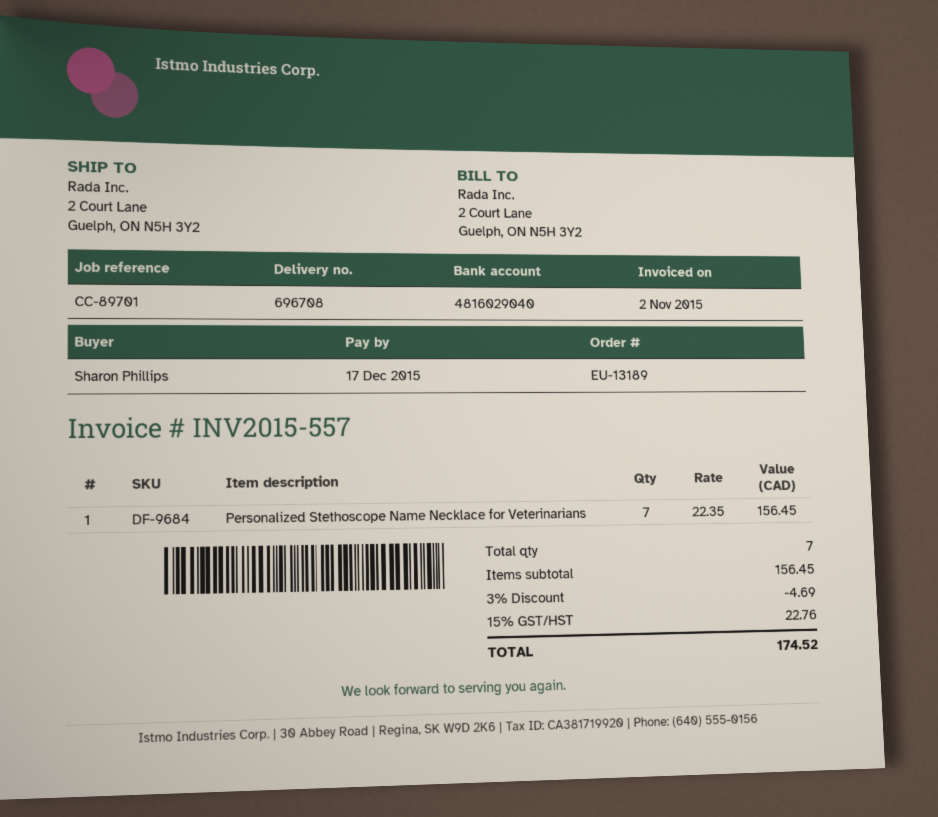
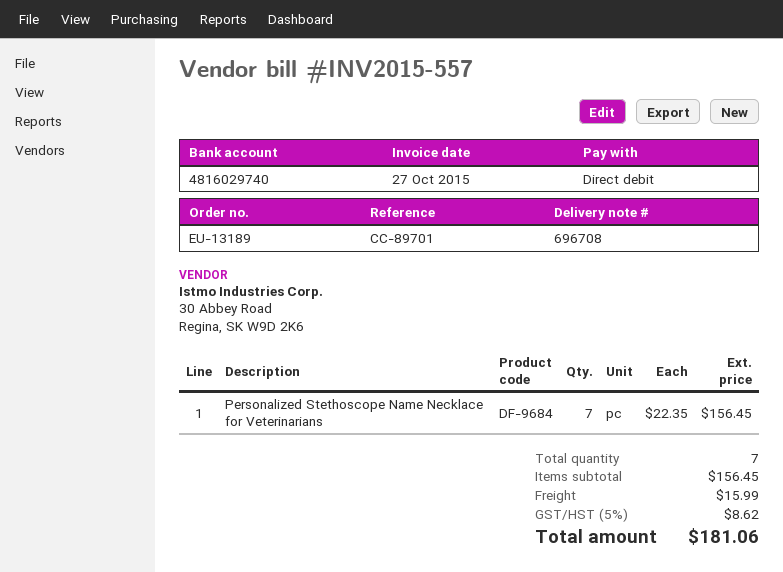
invoice date: 2015-11-02 -> 2015-10-27
bank account: 4816029040 -> 4816029740
discount: 3% = 4.69 -> none
shipping: none -> 15.99
tax: 15% = 22.76 -> 5% = 8.62
total: 174.52 -> 181.06

